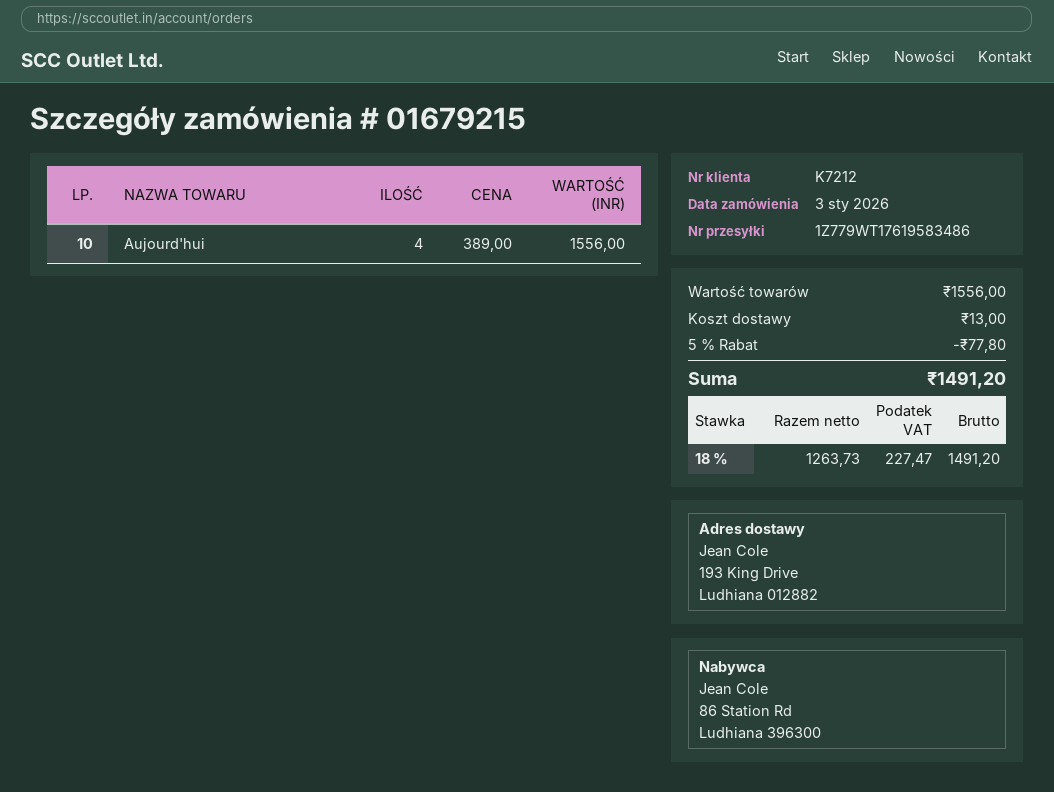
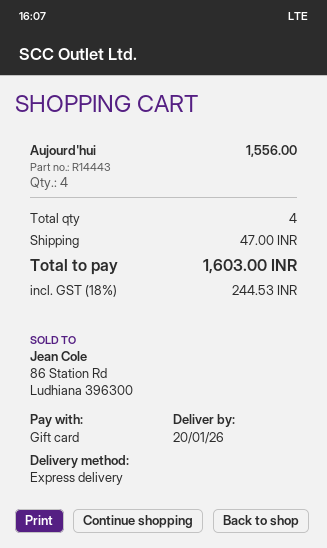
discount: 5% = 77.80 -> none
shipping: 13.00 -> 47.00
tax: 18% = 227.47 -> 18% = 244.53
total: 1491.20 -> 1603.00

